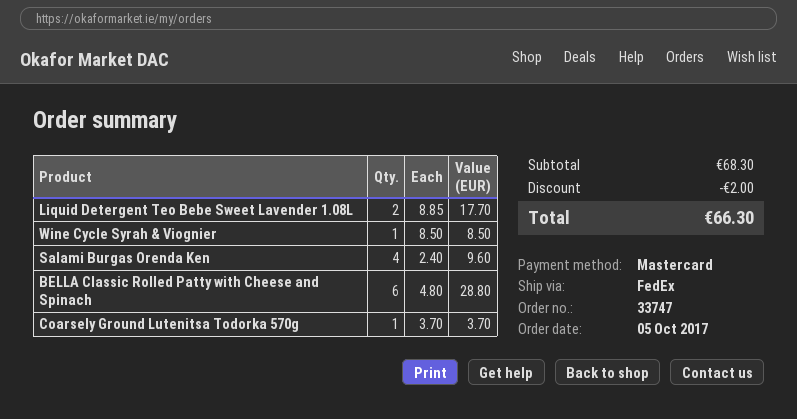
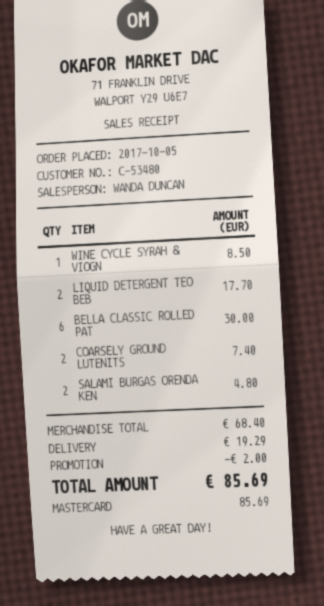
Salami Burgas Orenda Ken: 4 for 9.60 -> 2 for 4.80
BELLA Classic Rolled Patty with Cheese and Spinach: 6 for 28.80 -> 6 for 30.00
Coarsely Ground Lutenitsa Todorka 570g: 1 for 3.70 -> 2 for 7.40
subtotal: 68.30 -> 68.40
shipping: none -> 19.29
total: 66.30 -> 85.69

